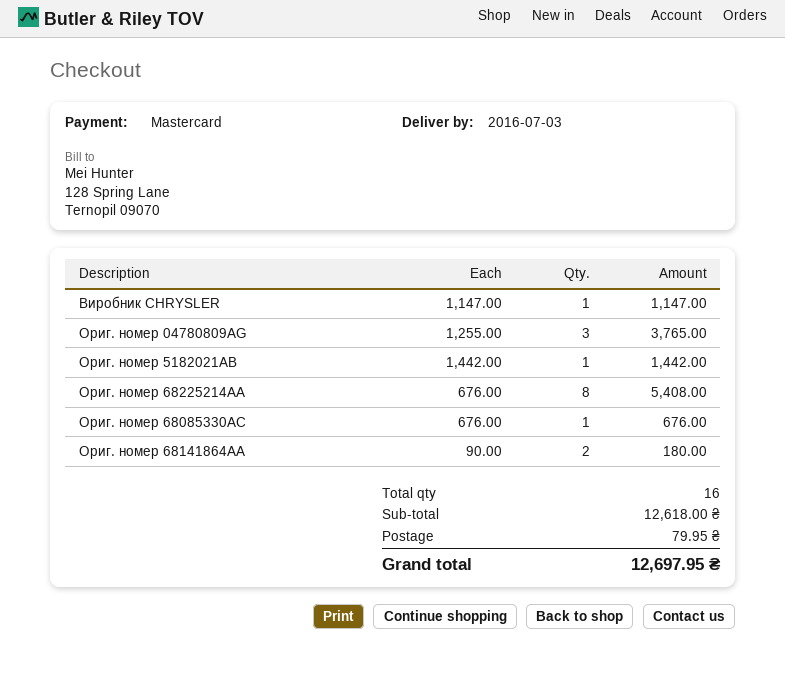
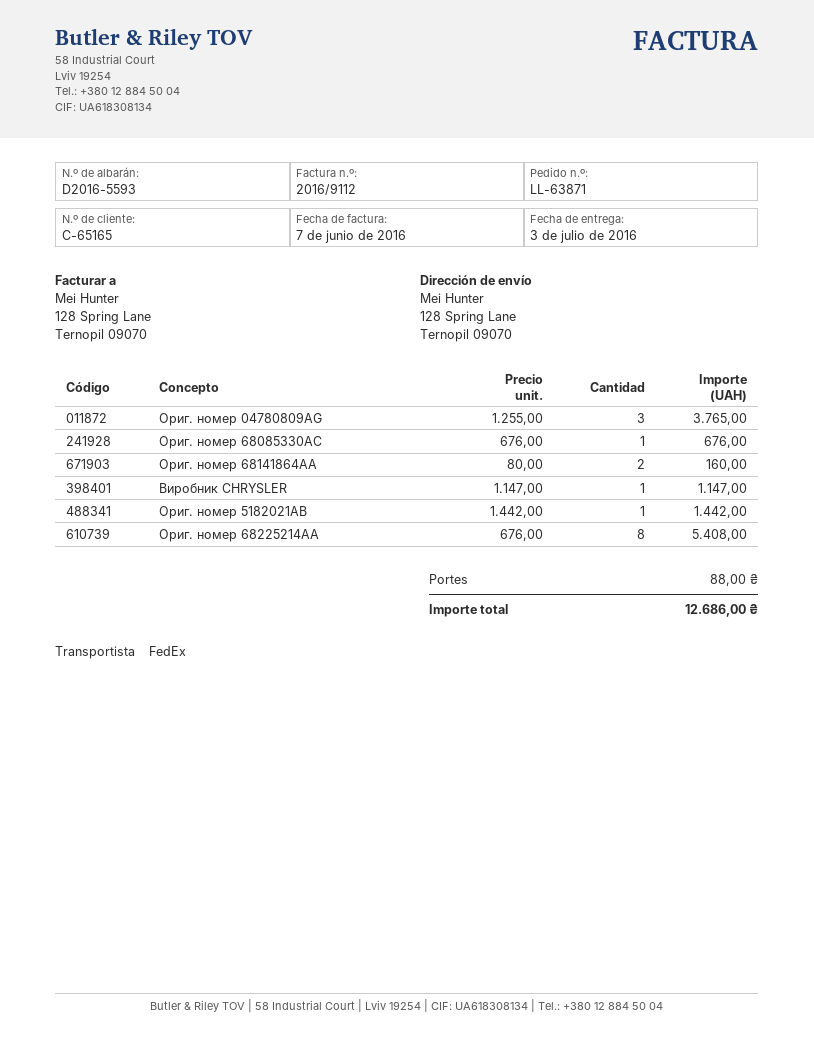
Ориг. номер 68141864AA: 2 x 90.00 = 180.00 -> 2 x 80.00 = 160.00
shipping: 79.95 -> 88.00
total: 12697.95 -> 12686.00

